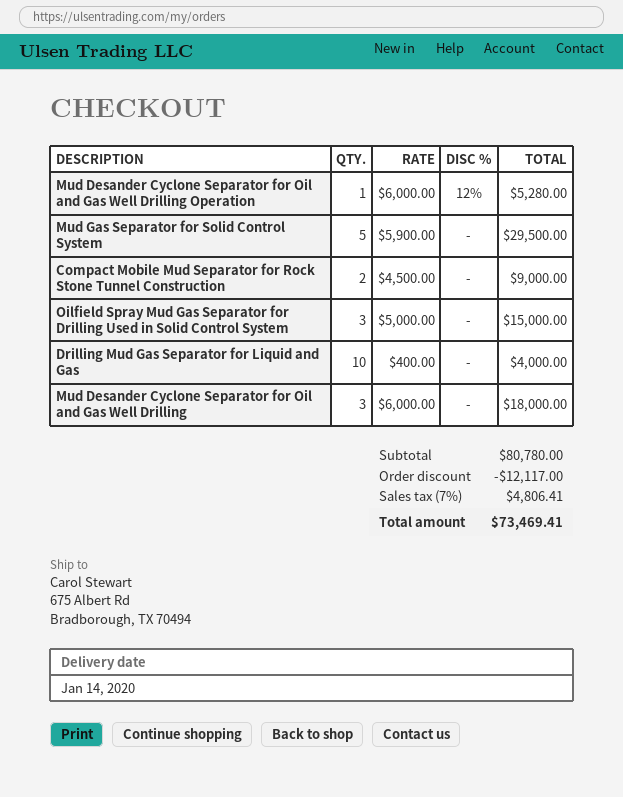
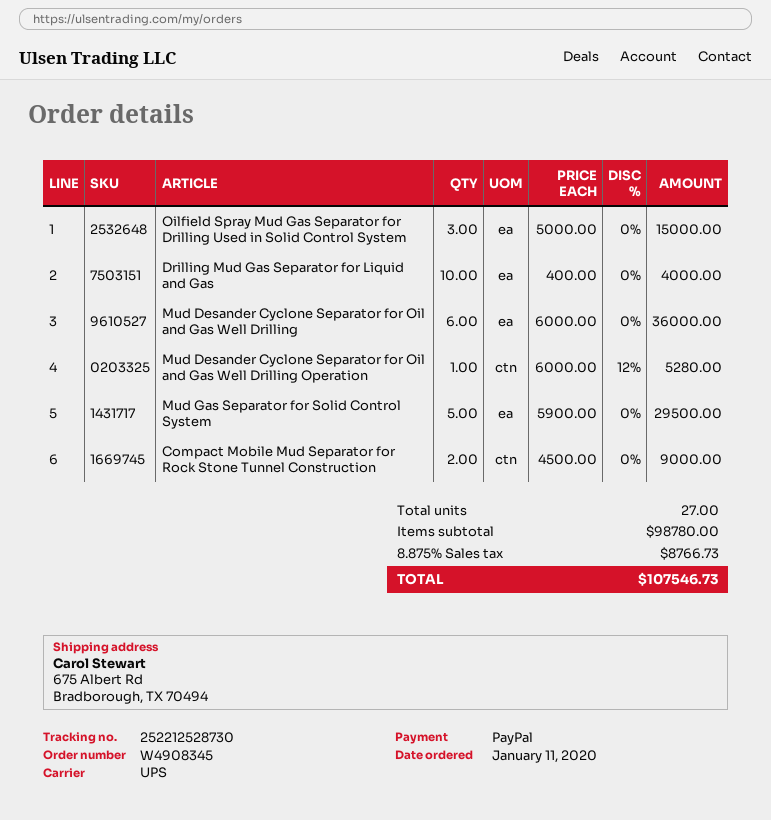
Mud Desander Cyclone Separator for Oil and Gas Well Drilling: 3 x 6000.00 = 18000.00 -> 6 x 6000.00 = 36000.00
subtotal: 80780.00 -> 98780.00
discount: 12117.00 -> none
tax: 7% = 4806.41 -> 8.875% = 8766.73
total: 73469.41 -> 107546.73

